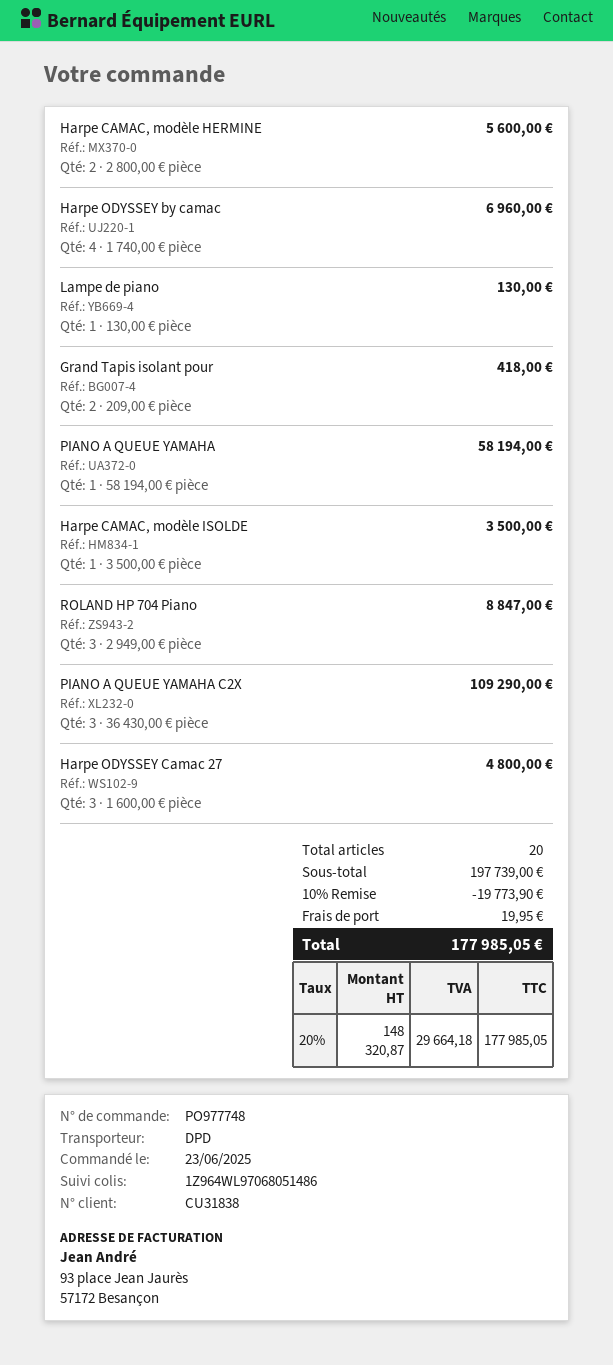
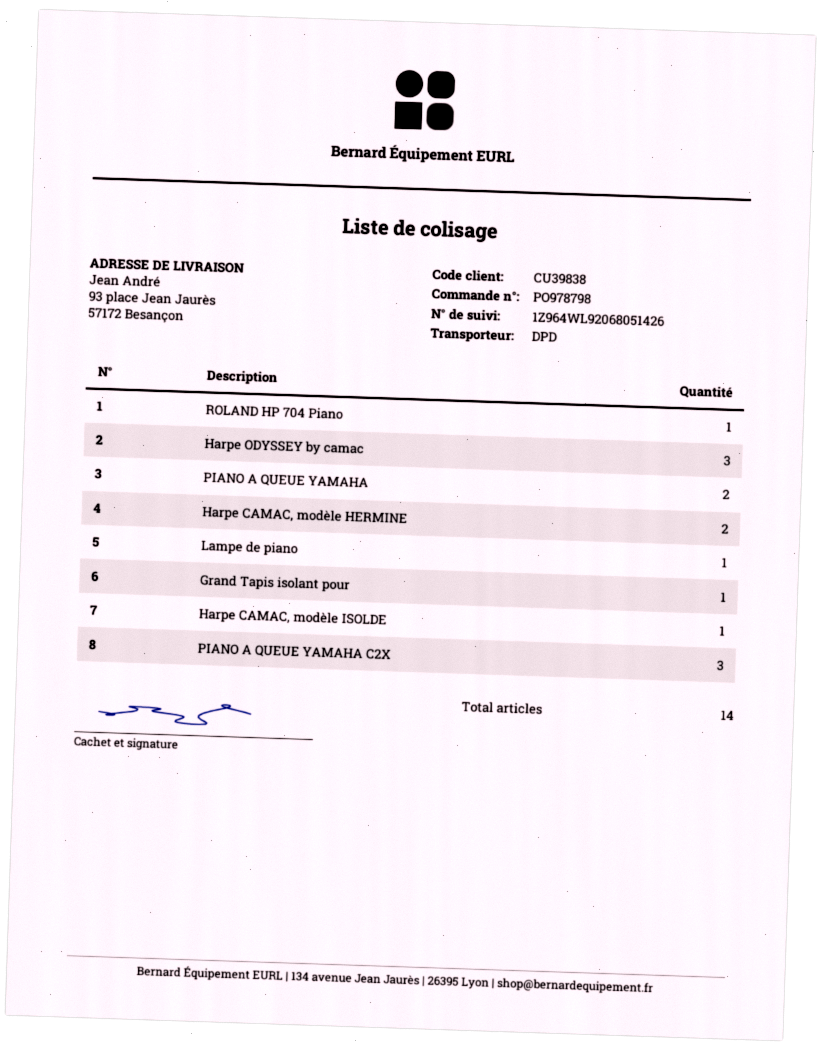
order number: PO977748 -> PO978798
customer number: CU31838 -> CU39838
tracking number: 1Z964WL97068051486 -> 1Z964WL92068051426
Harpe ODYSSEY by camac: 4 -> 3
Grand Tapis isolant pour: 2 -> 1
PIANO A QUEUE YAMAHA: 1 -> 2
ROLAND HP 704 Piano: 3 -> 1
Harpe ODYSSEY Camac 27: 3 -> none
total quantity: 20 -> 14

